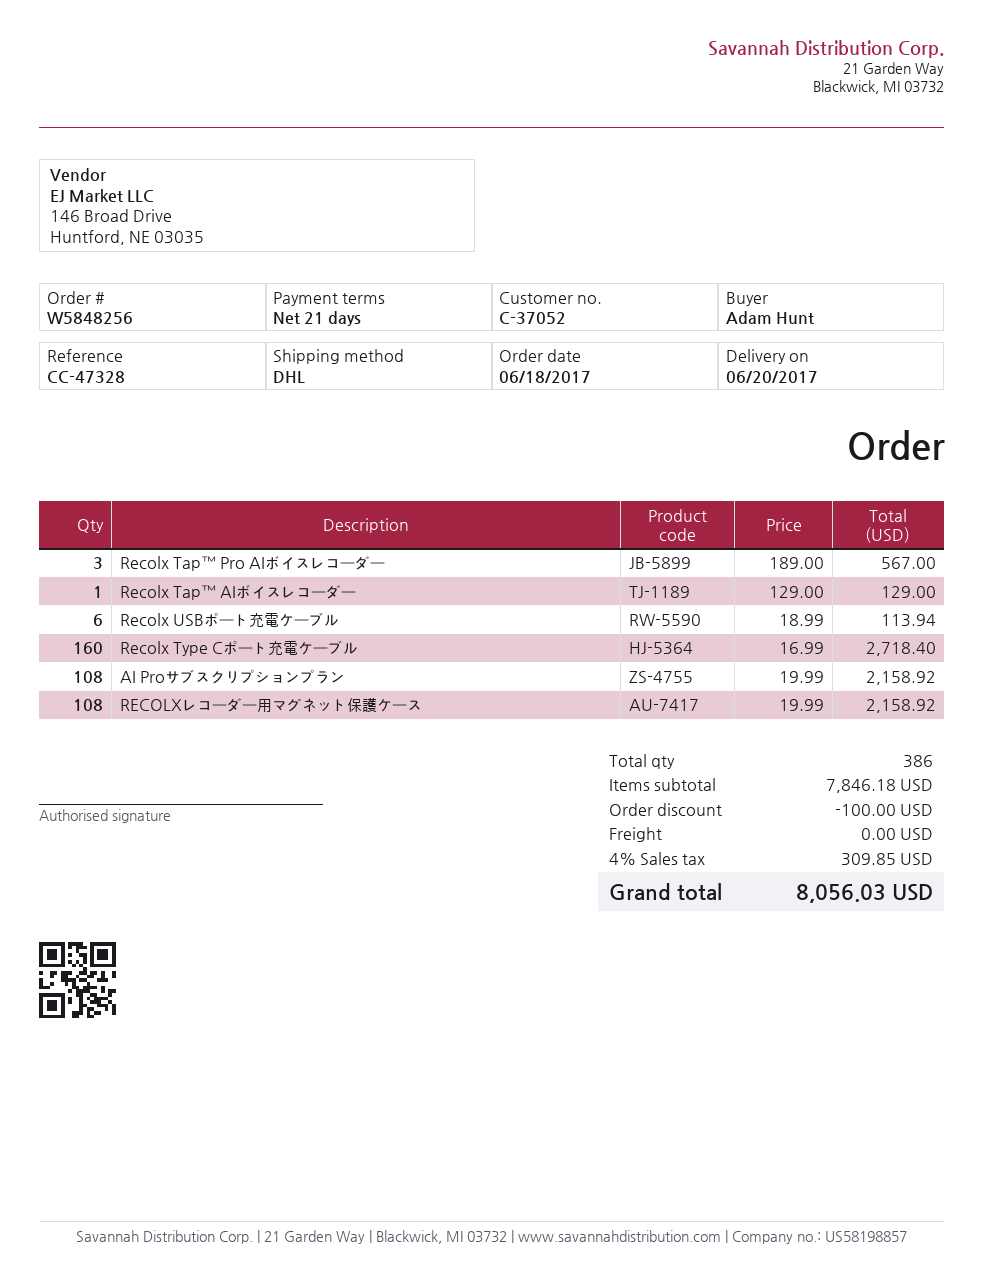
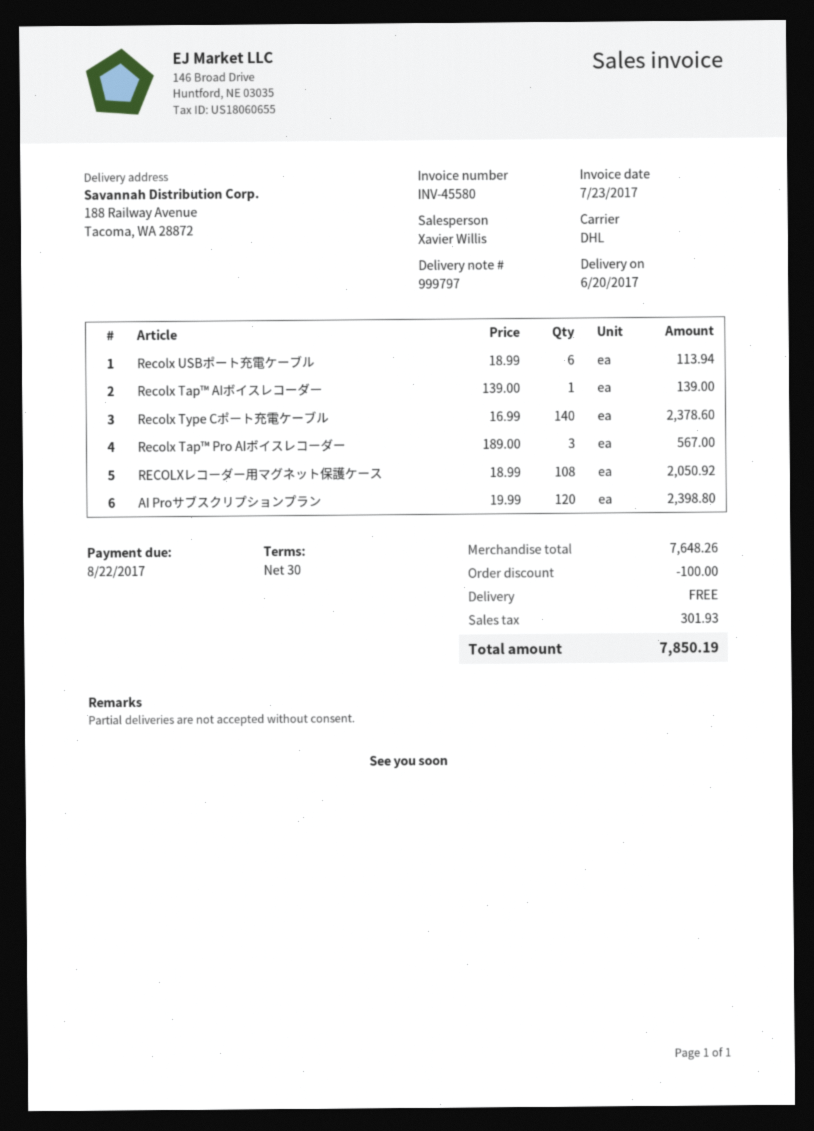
payment terms: 21 days -> 30 days
Recolx Tap™ AIボイスレコーダー: 1 x 129.00 = 129.00 -> 1 x 139.00 = 139.00
Recolx Type Cポート充電ケーブル: 160 x 16.99 = 2718.40 -> 140 x 16.99 = 2378.60
AI Proサブスクリプションプラン: 108 x 19.99 = 2158.92 -> 120 x 19.99 = 2398.80
RECOLXレコーダー用マグネット保護ケース: 108 x 19.99 = 2158.92 -> 108 x 18.99 = 2050.92
subtotal: 7846.18 -> 7648.26
tax: 309.85 -> 301.93
total: 8056.03 -> 7850.19

